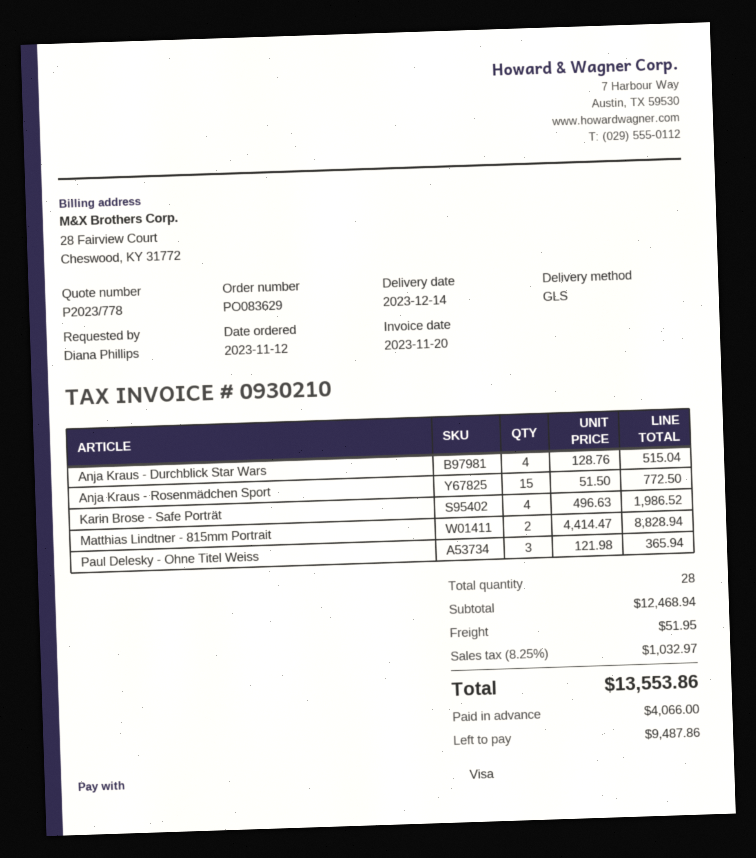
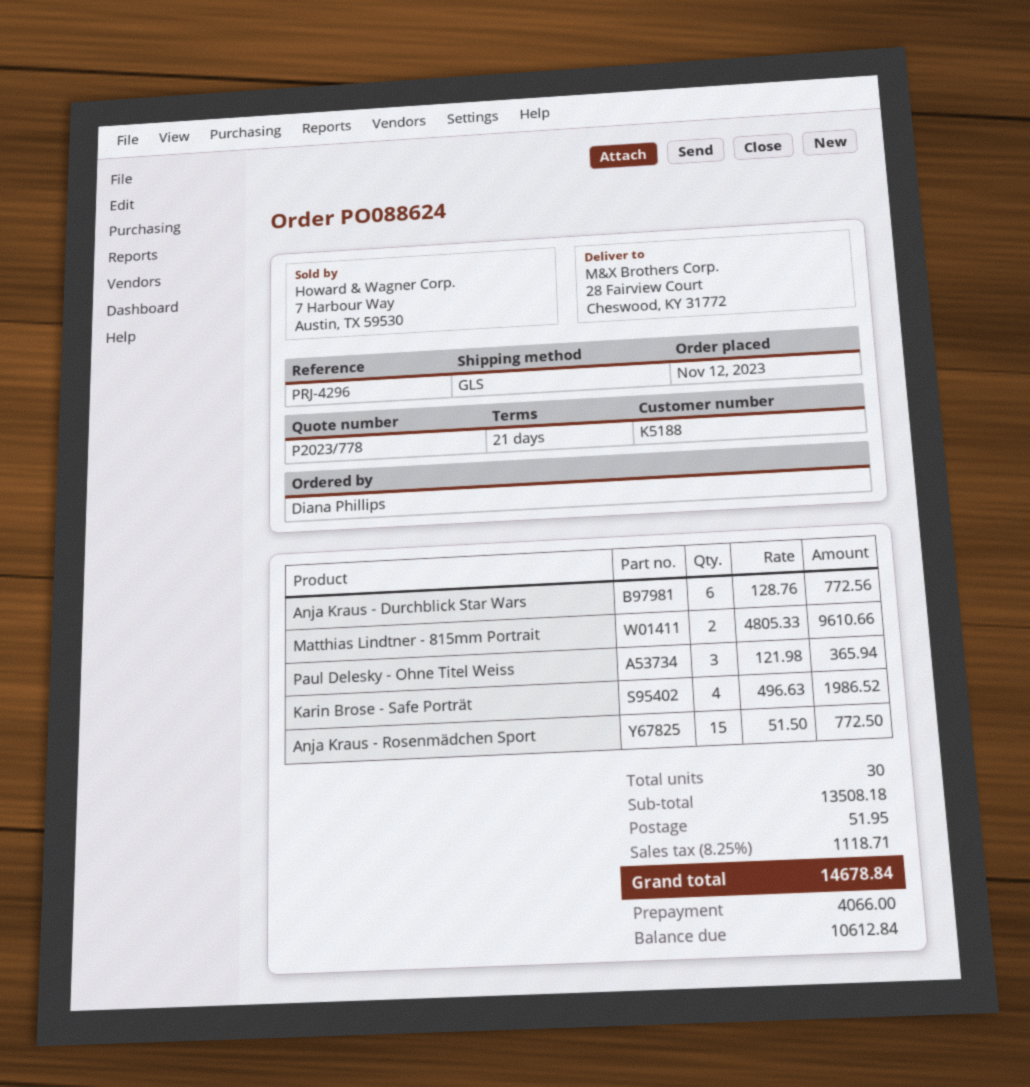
order number: PO083629 -> PO088624
Anja Kraus - Durchblick Star Wars: 4 x 128.76 = 515.04 -> 6 x 128.76 = 772.56
Matthias Lindtner - 815mm Portrait: 2 x 4414.47 = 8828.94 -> 2 x 4805.33 = 9610.66
total quantity: 28 -> 30
subtotal: 12468.94 -> 13508.18
tax: 8.25% = 1032.97 -> 8.25% = 1118.71
total: 13553.86 -> 14678.84
balance: 9487.86 -> 10612.84

